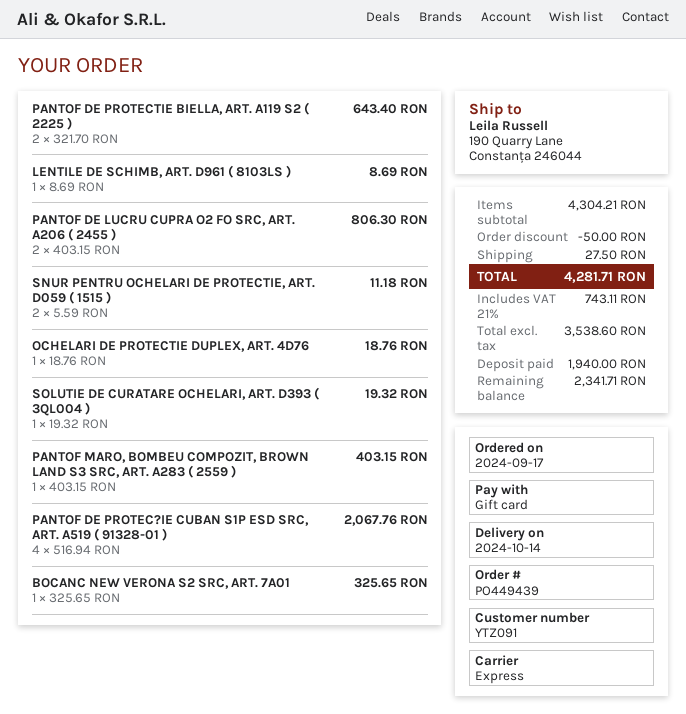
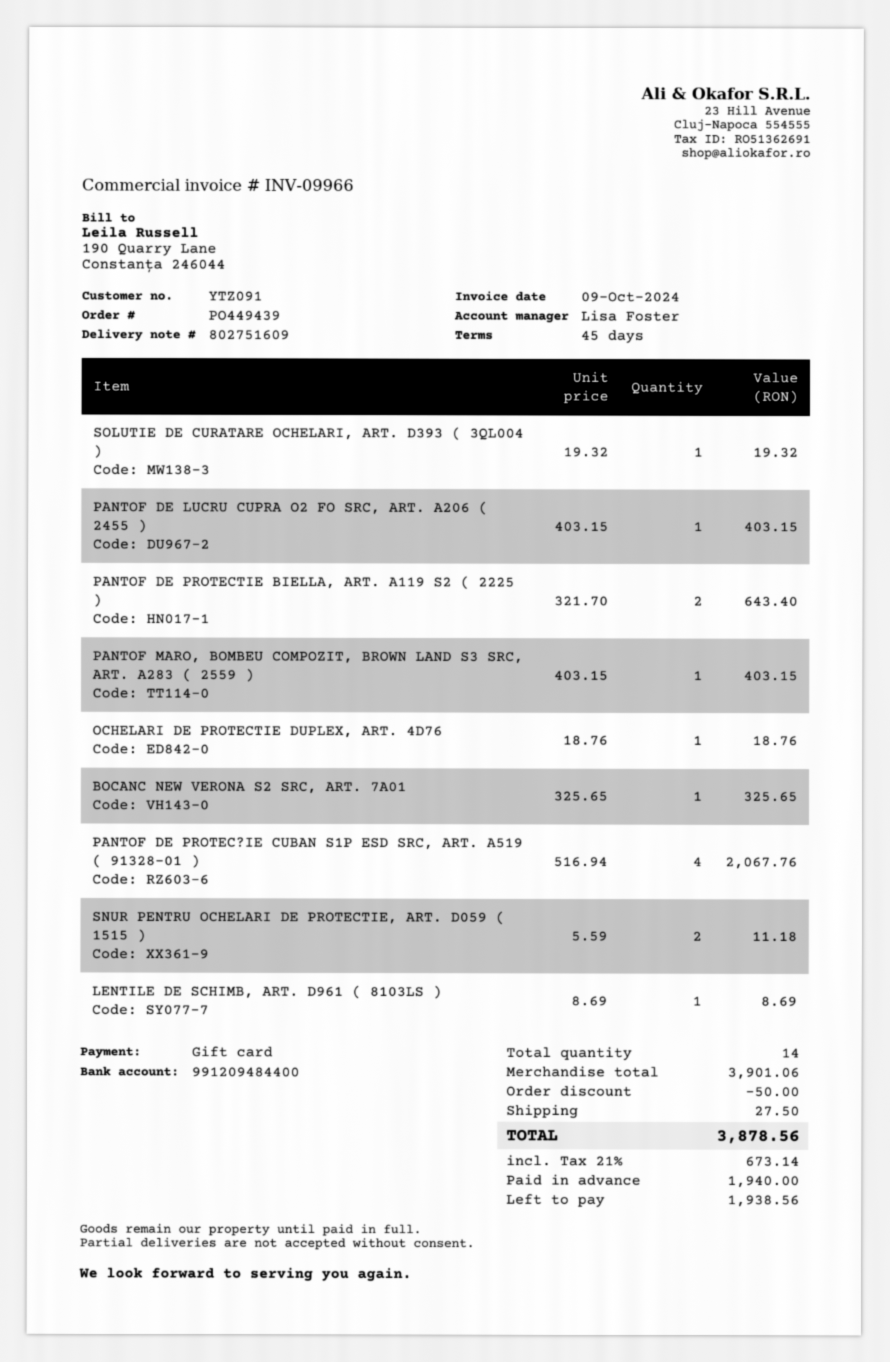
PANTOF DE LUCRU CUPRA O2 FO SRC, ART. A206 ( 2455 ): 2 x 403.15 = 806.30 -> 1 x 403.15 = 403.15
subtotal: 4304.21 -> 3901.06
tax: 21% = 743.11 -> 21% = 673.14
total: 4281.71 -> 3878.56
balance: 2341.71 -> 1938.56

